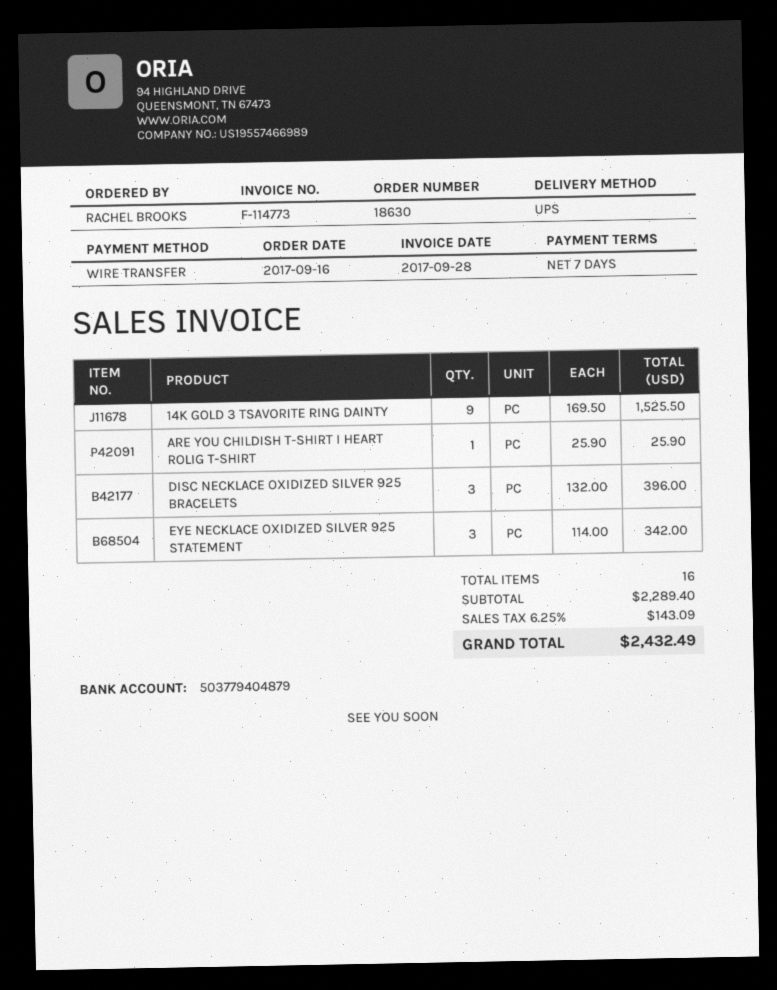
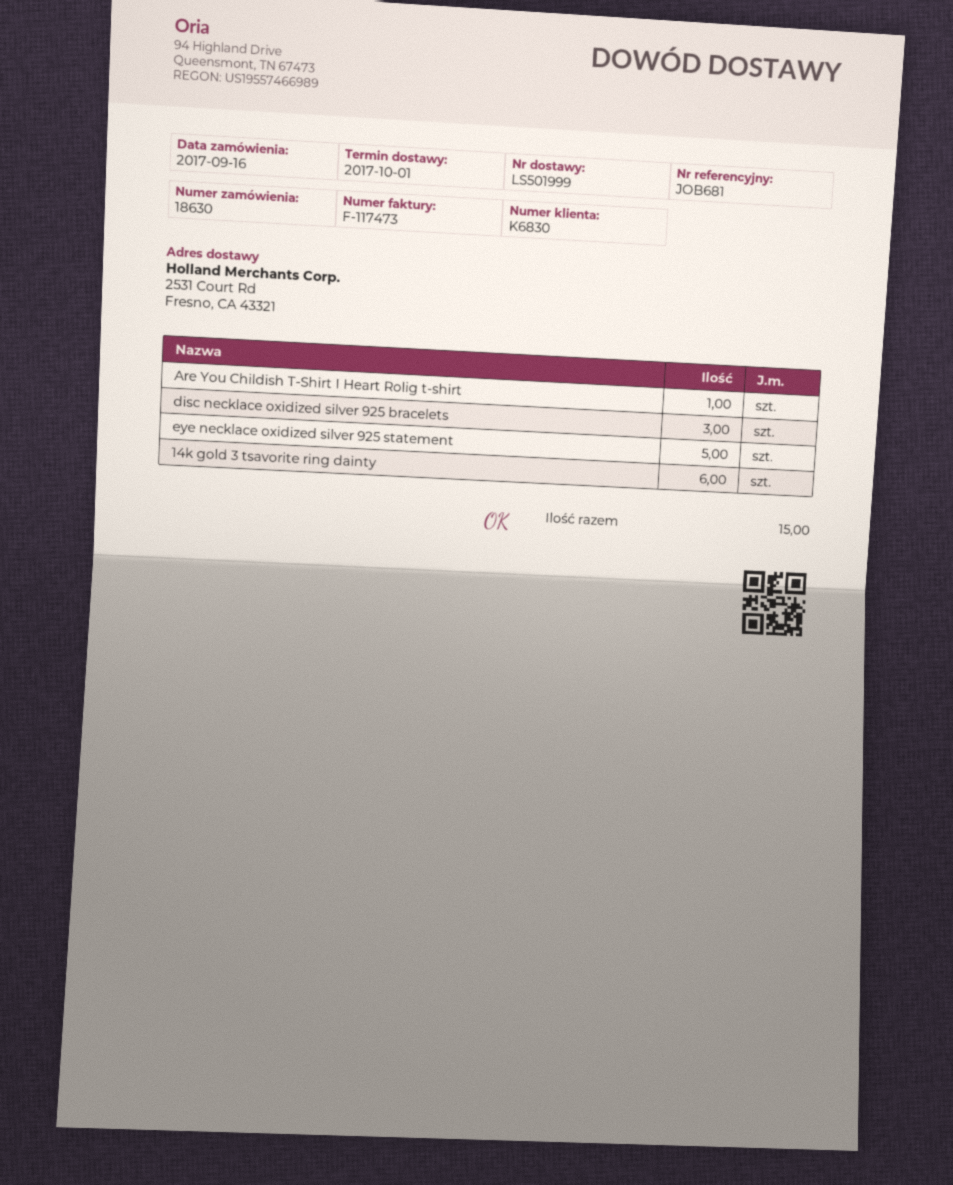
invoice number: F-114773 -> F-117473
14K GOLD 3 TSAVORITE RING DAINTY: 9 -> 6
EYE NECKLACE OXIDIZED SILVER 925 STATEMENT: 3 -> 5
total quantity: 16 -> 15

